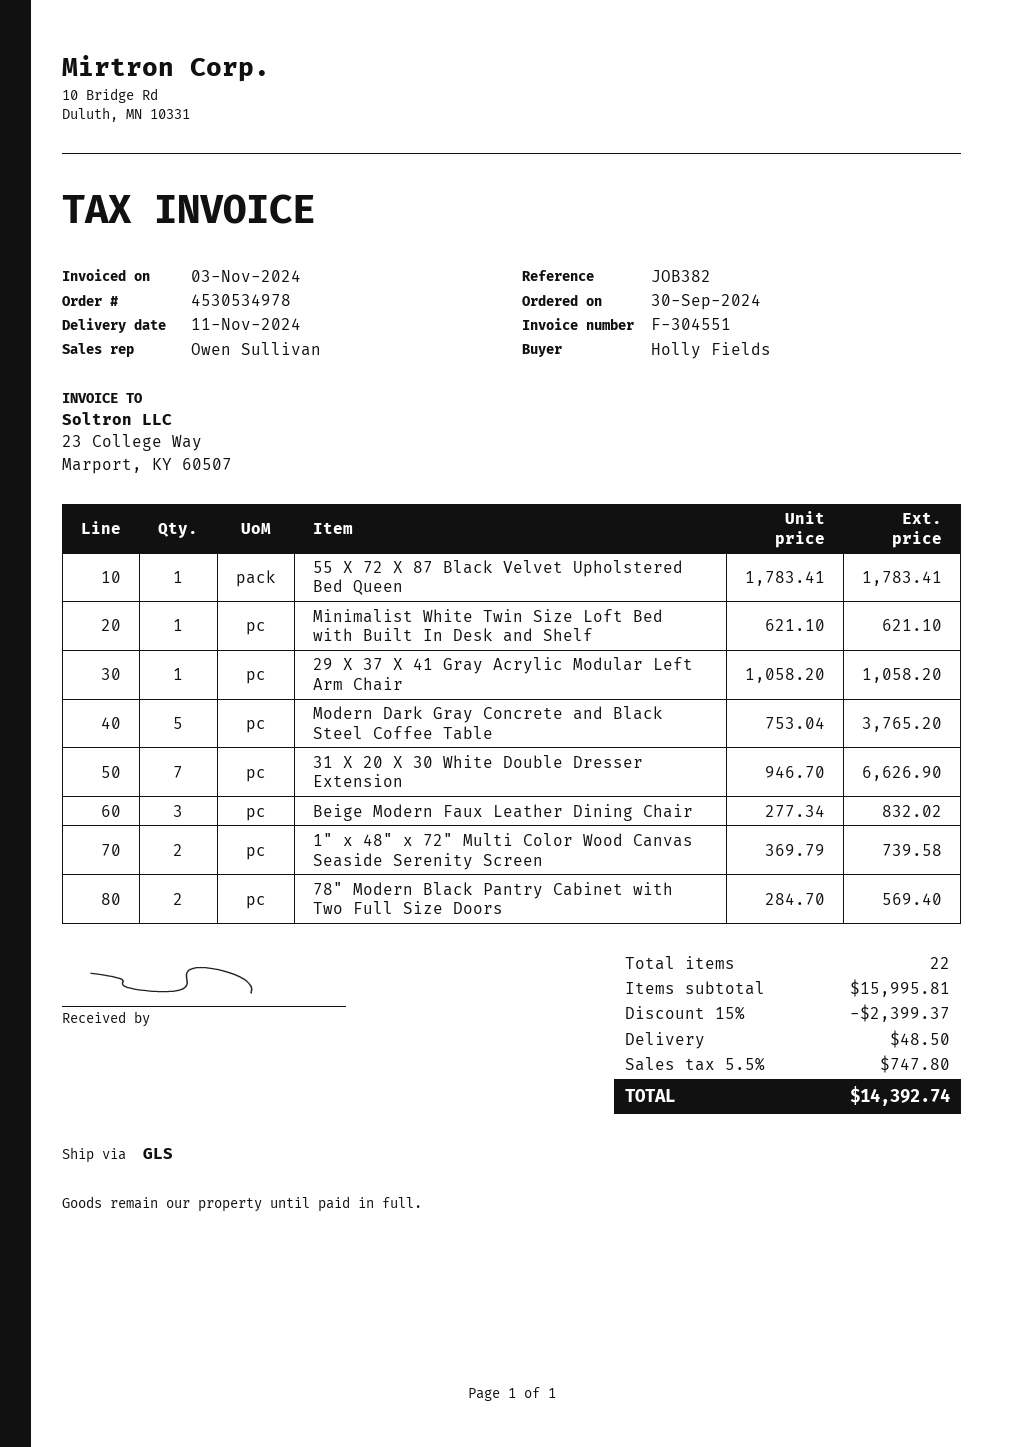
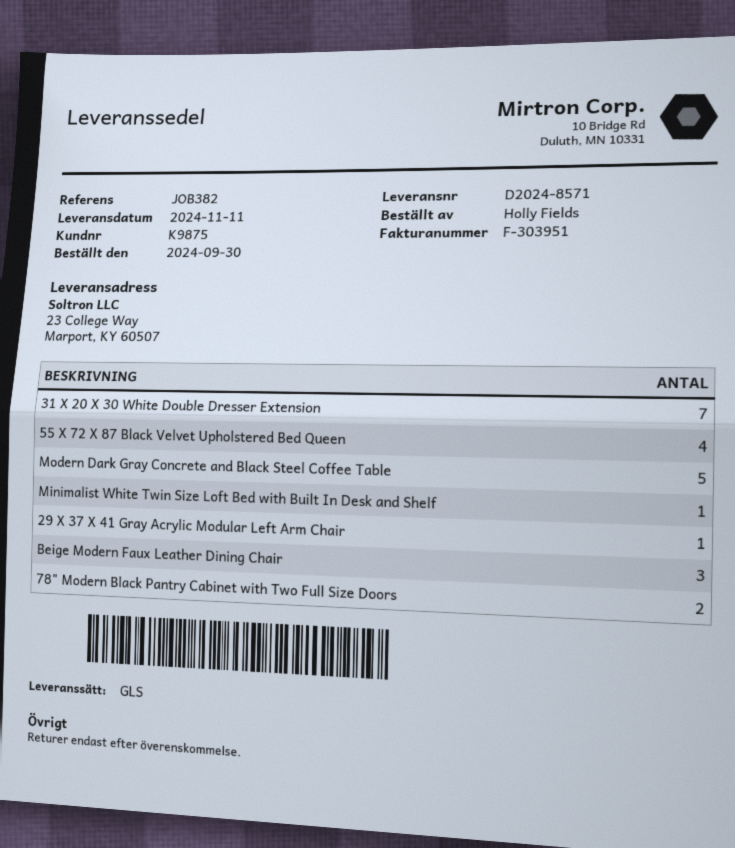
invoice number: F-304551 -> F-303951
55 X 72 X 87 Black Velvet Upholstered Bed Queen: 1 -> 4
1" x 48" x 72" Multi Color Wood Canvas Seaside Serenity Screen: 2 -> none

